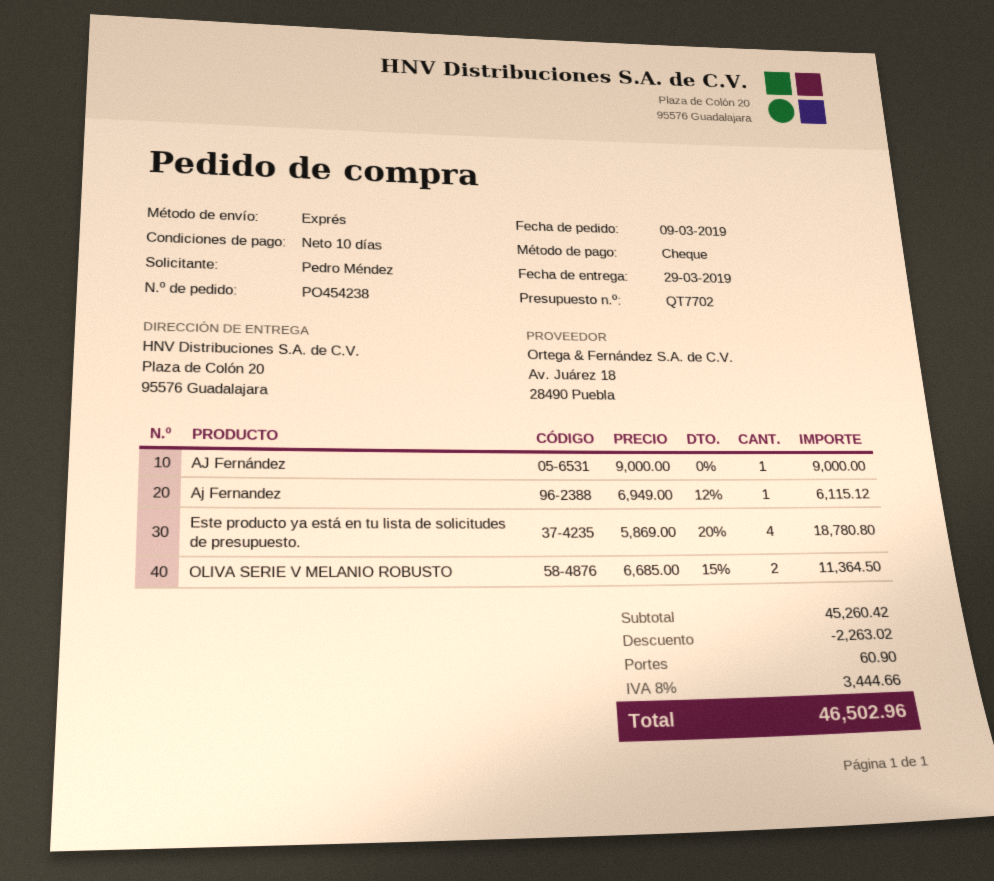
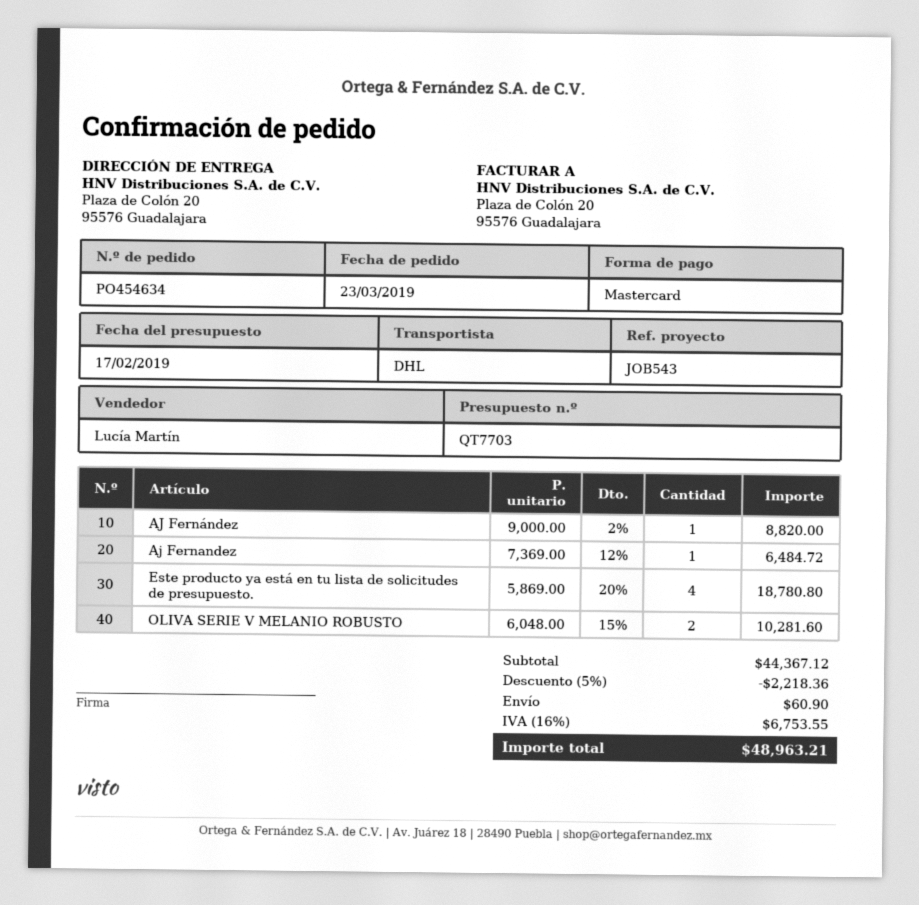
quote number: QT7702 -> QT7703
order number: PO454238 -> PO454634
order date: 2019-03-09 -> 2019-03-23
payment method: cheque -> Mastercard
shipping method: express -> DHL
AJ Fernández: 1 x 9000.00 = 9000.00 -> 1 x 9000.00 - 2% = 8820.00
Aj Fernandez: 1 x 6949.00 - 12% = 6115.12 -> 1 x 7369.00 - 12% = 6484.72
OLIVA SERIE V MELANIO ROBUSTO: 2 x 6685.00 - 15% = 11364.50 -> 2 x 6048.00 - 15% = 10281.60
subtotal: 45260.42 -> 44367.12
discount: 2263.02 -> 2218.36
tax: 8% = 3444.66 -> 16% = 6753.55
total: 46502.96 -> 48963.21

